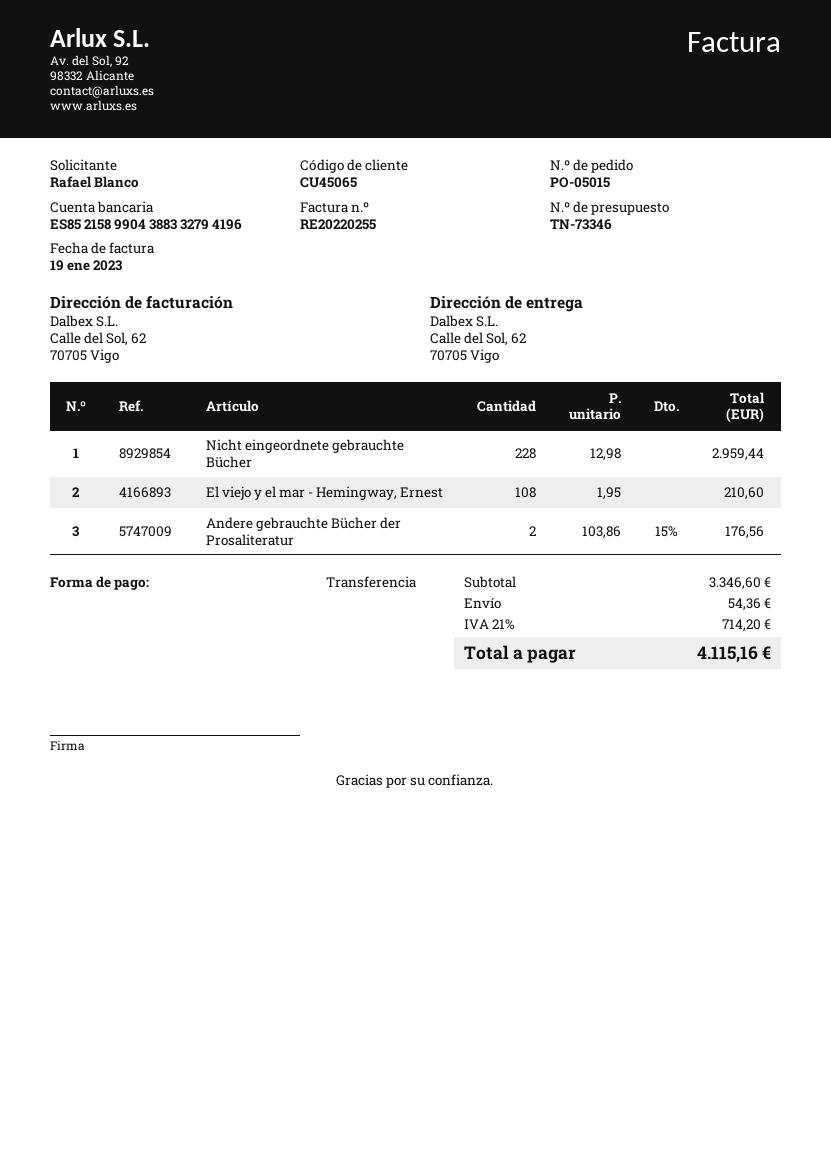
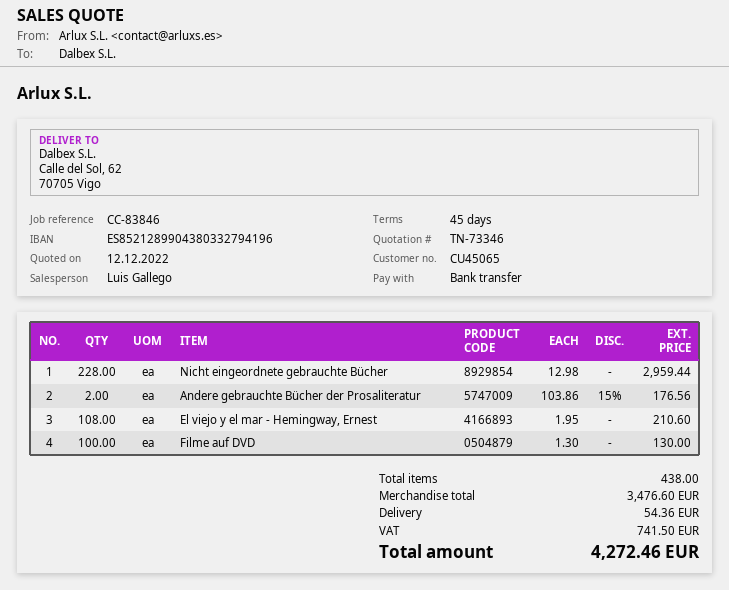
bank account: ES8521589904388332794196 -> ES8521289904380332794196
Filme auf DVD: none -> 100 x 1.30 = 130.00
subtotal: 3346.60 -> 3476.60
tax: 714.20 -> 741.50
total: 4115.16 -> 4272.46

